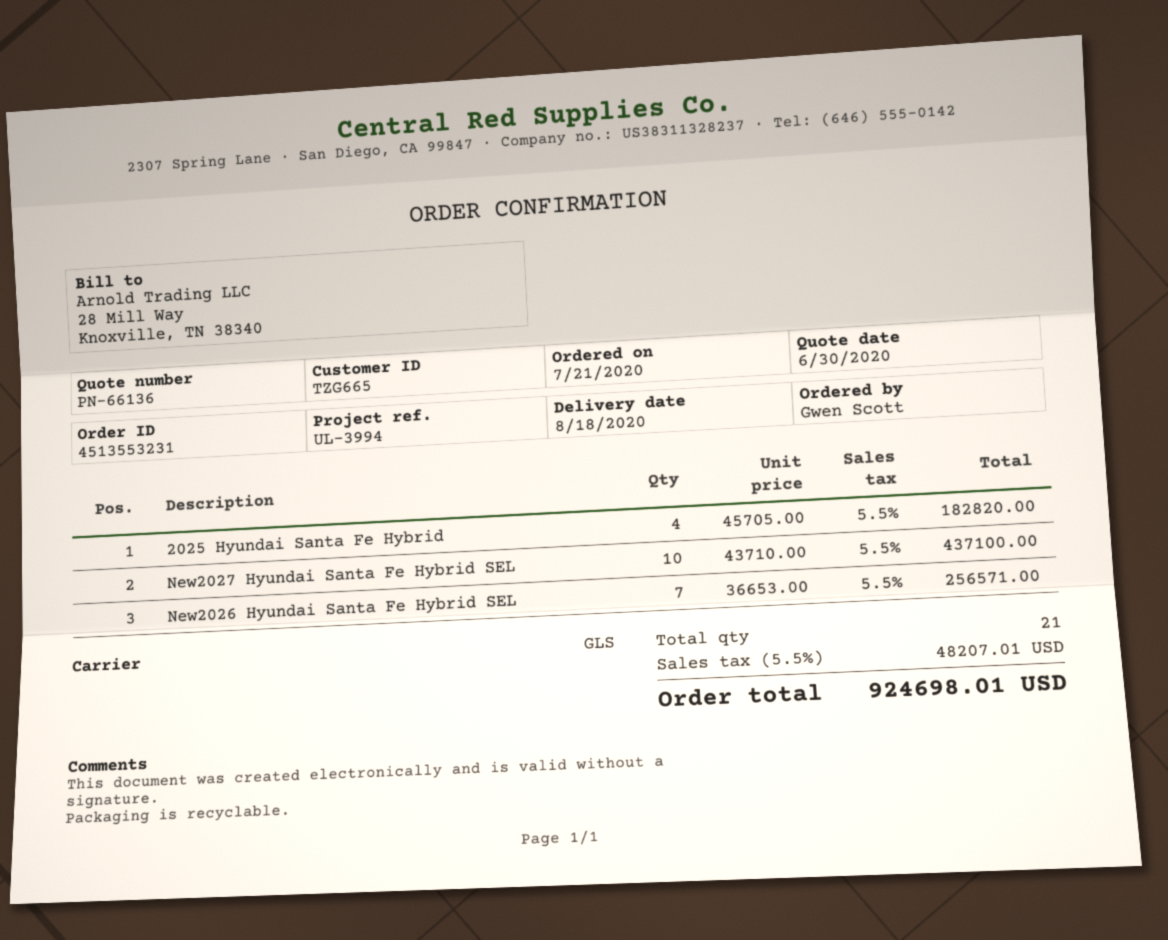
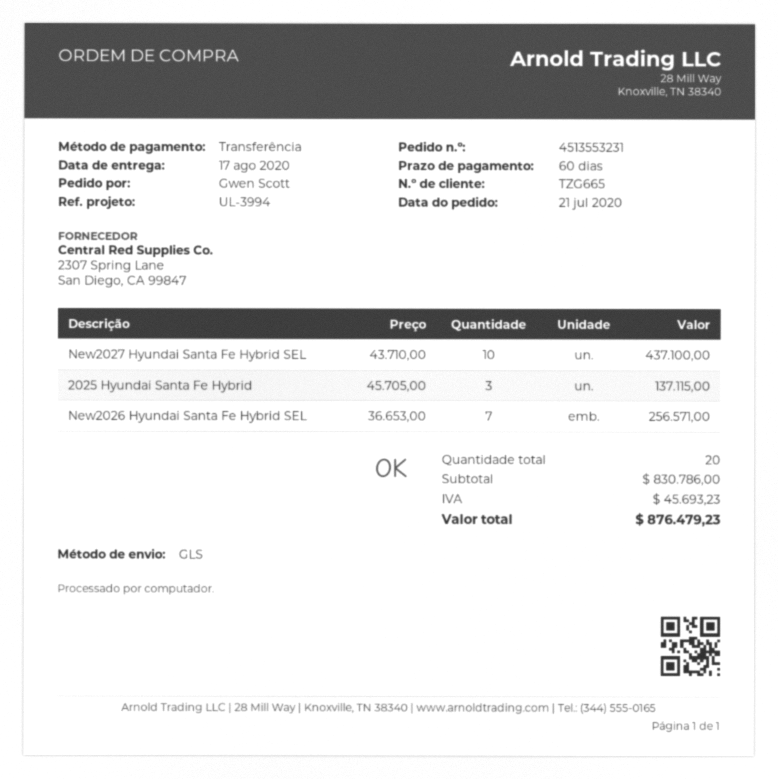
delivery date: 2020-08-18 -> 2020-08-17
2025 Hyundai Santa Fe Hybrid: 4 x 45705.00 = 182820.00 -> 3 x 45705.00 = 137115.00
total quantity: 21 -> 20
tax: 48207.01 -> 45693.23
total: 924698.01 -> 876479.23

